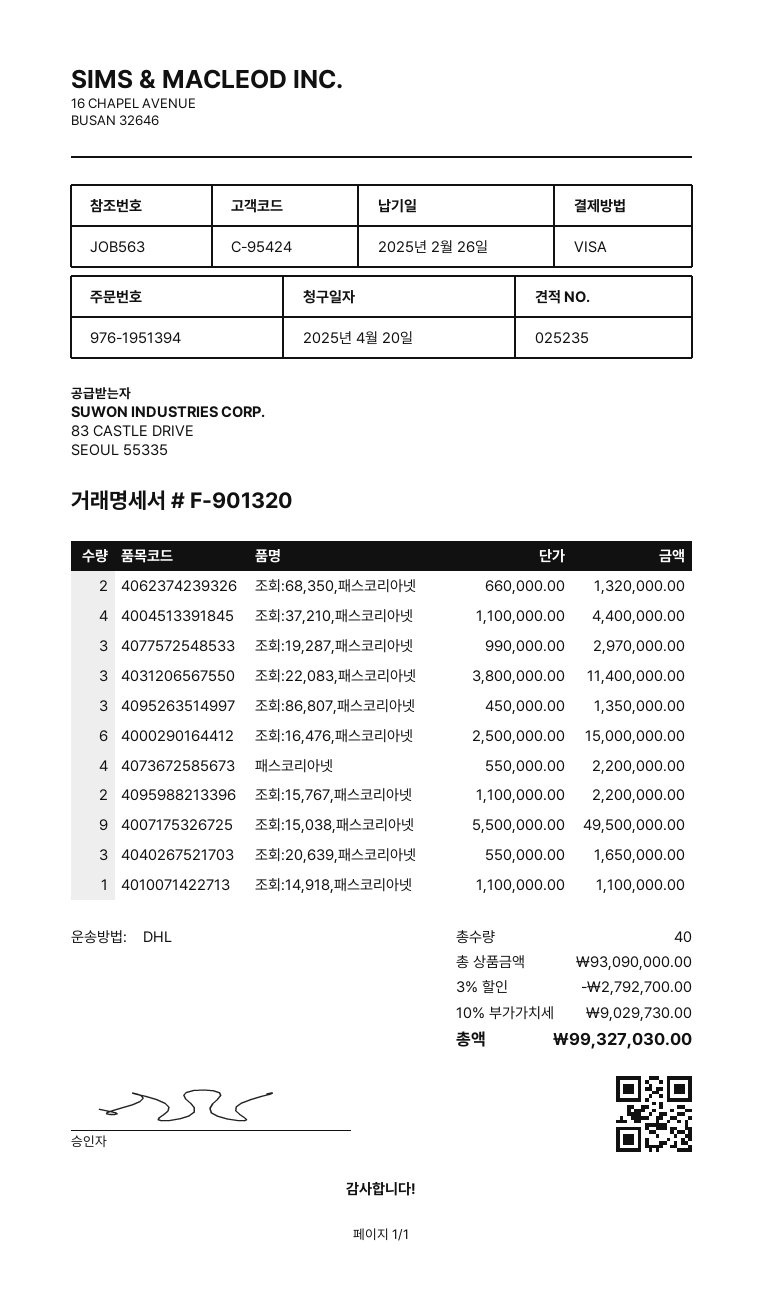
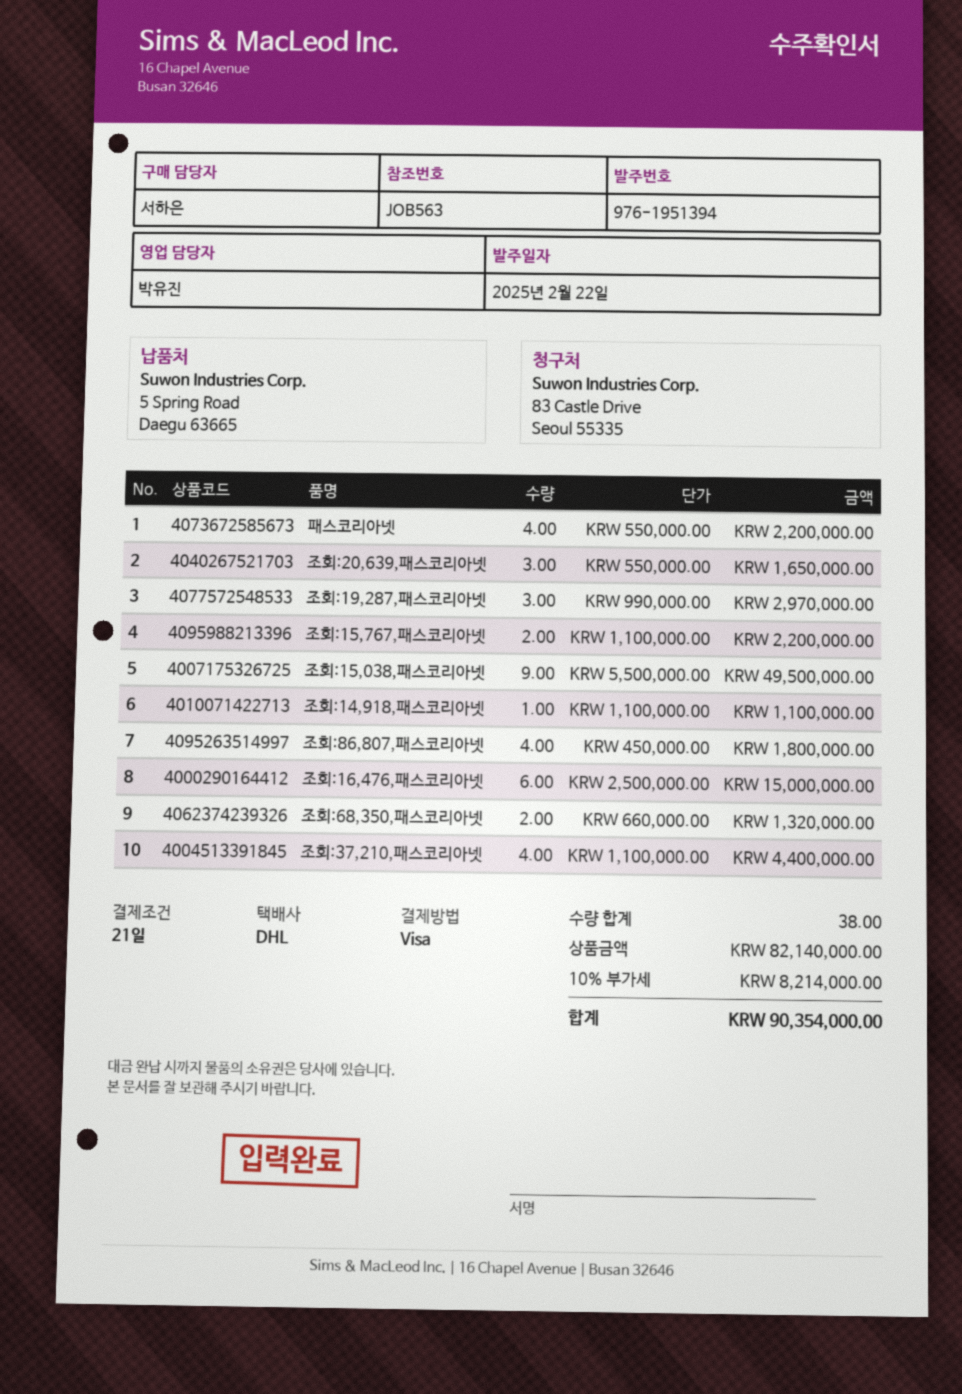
조회:22,083,패스코리아넷: 3 x 3800000.00 = 11400000.00 -> none
조회:86,807,패스코리아넷: 3 x 450000.00 = 1350000.00 -> 4 x 450000.00 = 1800000.00
total quantity: 40 -> 38
subtotal: 93090000.00 -> 82140000.00
discount: 3% = 2792700.00 -> none
tax: 10% = 9029730.00 -> 10% = 8214000.00
total: 99327030.00 -> 90354000.00

